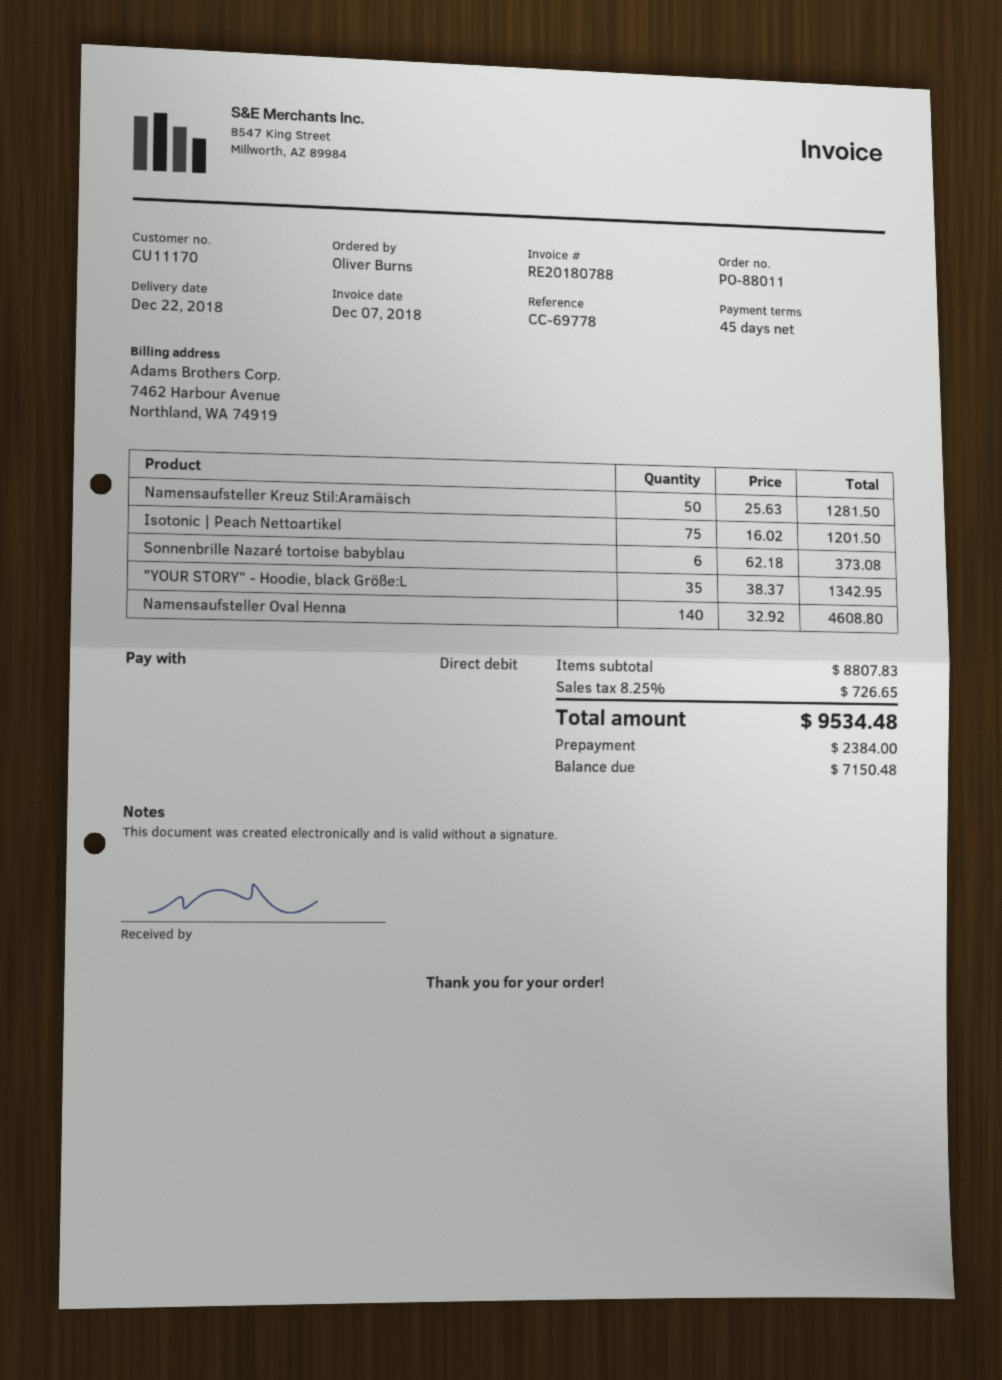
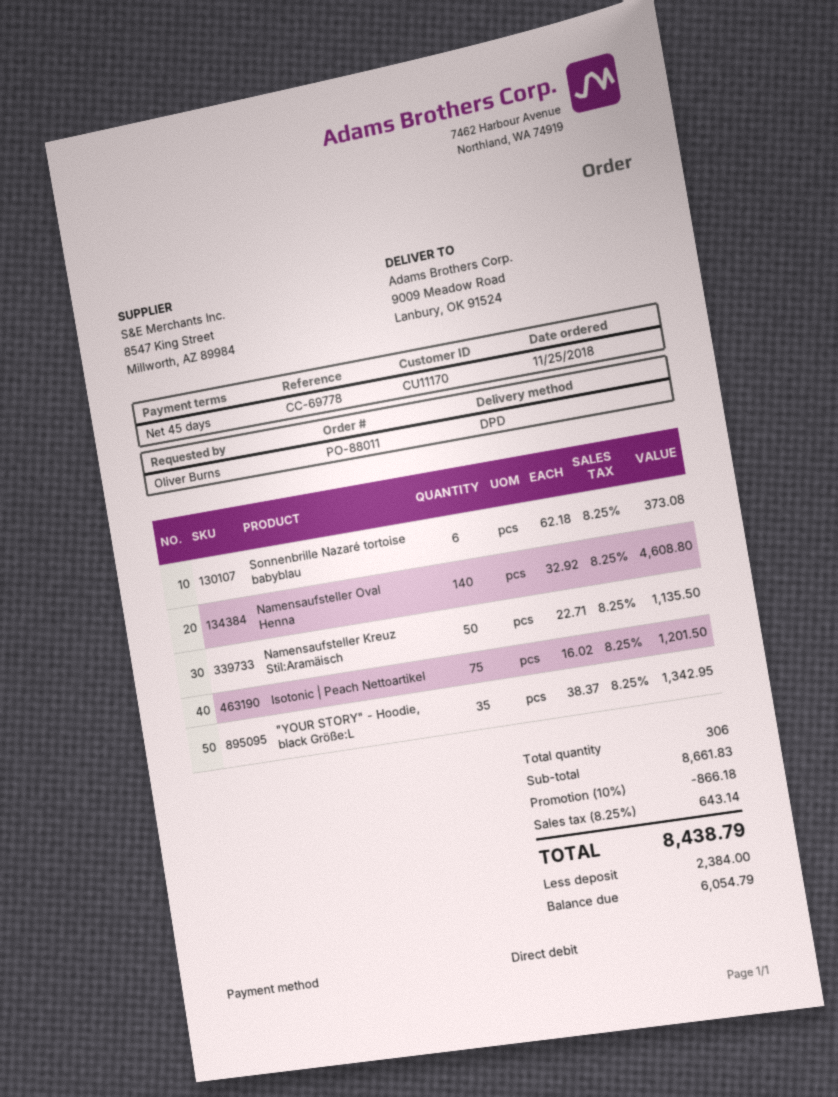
Namensaufsteller Kreuz Stil:Aramäisch: 50 x 25.63 = 1281.50 -> 50 x 22.71 = 1135.50
subtotal: 8807.83 -> 8661.83
discount: none -> 10% = 866.18
tax: 8.25% = 726.65 -> 8.25% = 643.14
total: 9534.48 -> 8438.79
balance: 7150.48 -> 6054.79

